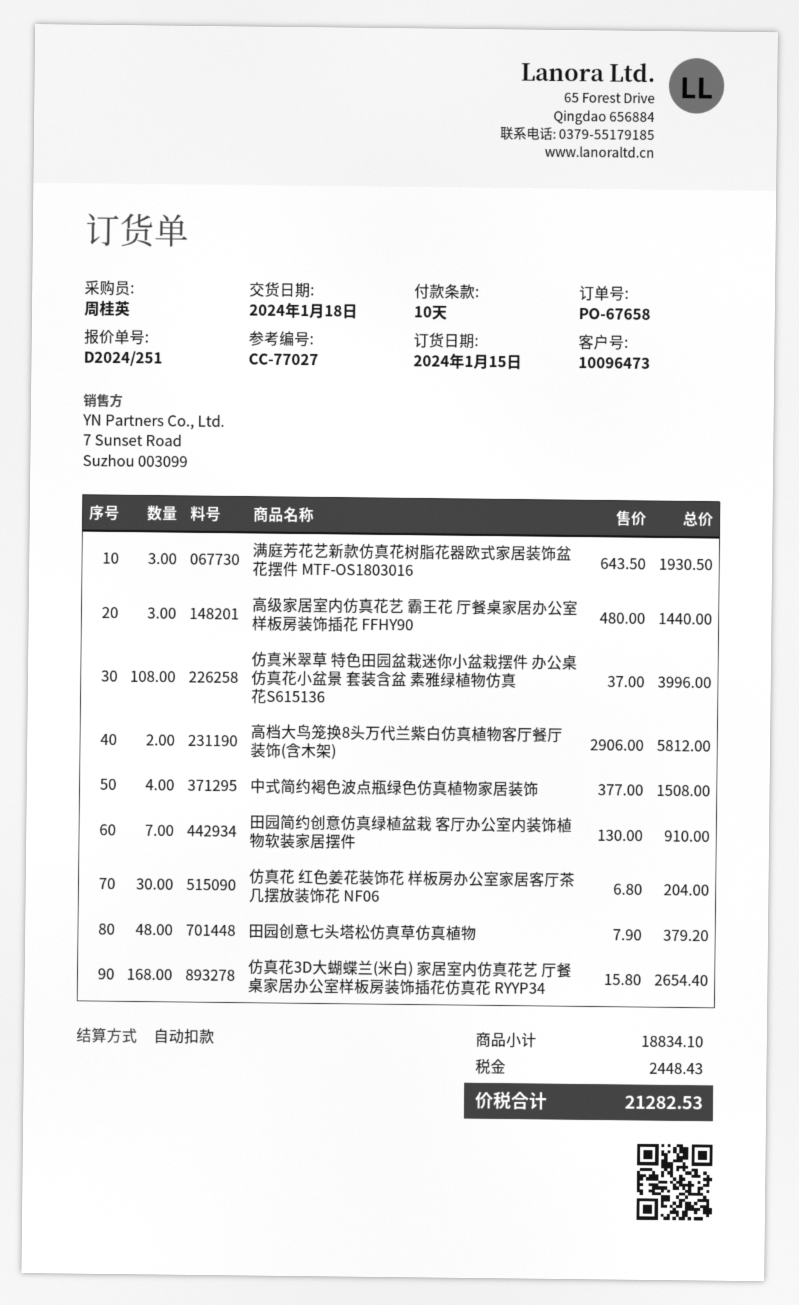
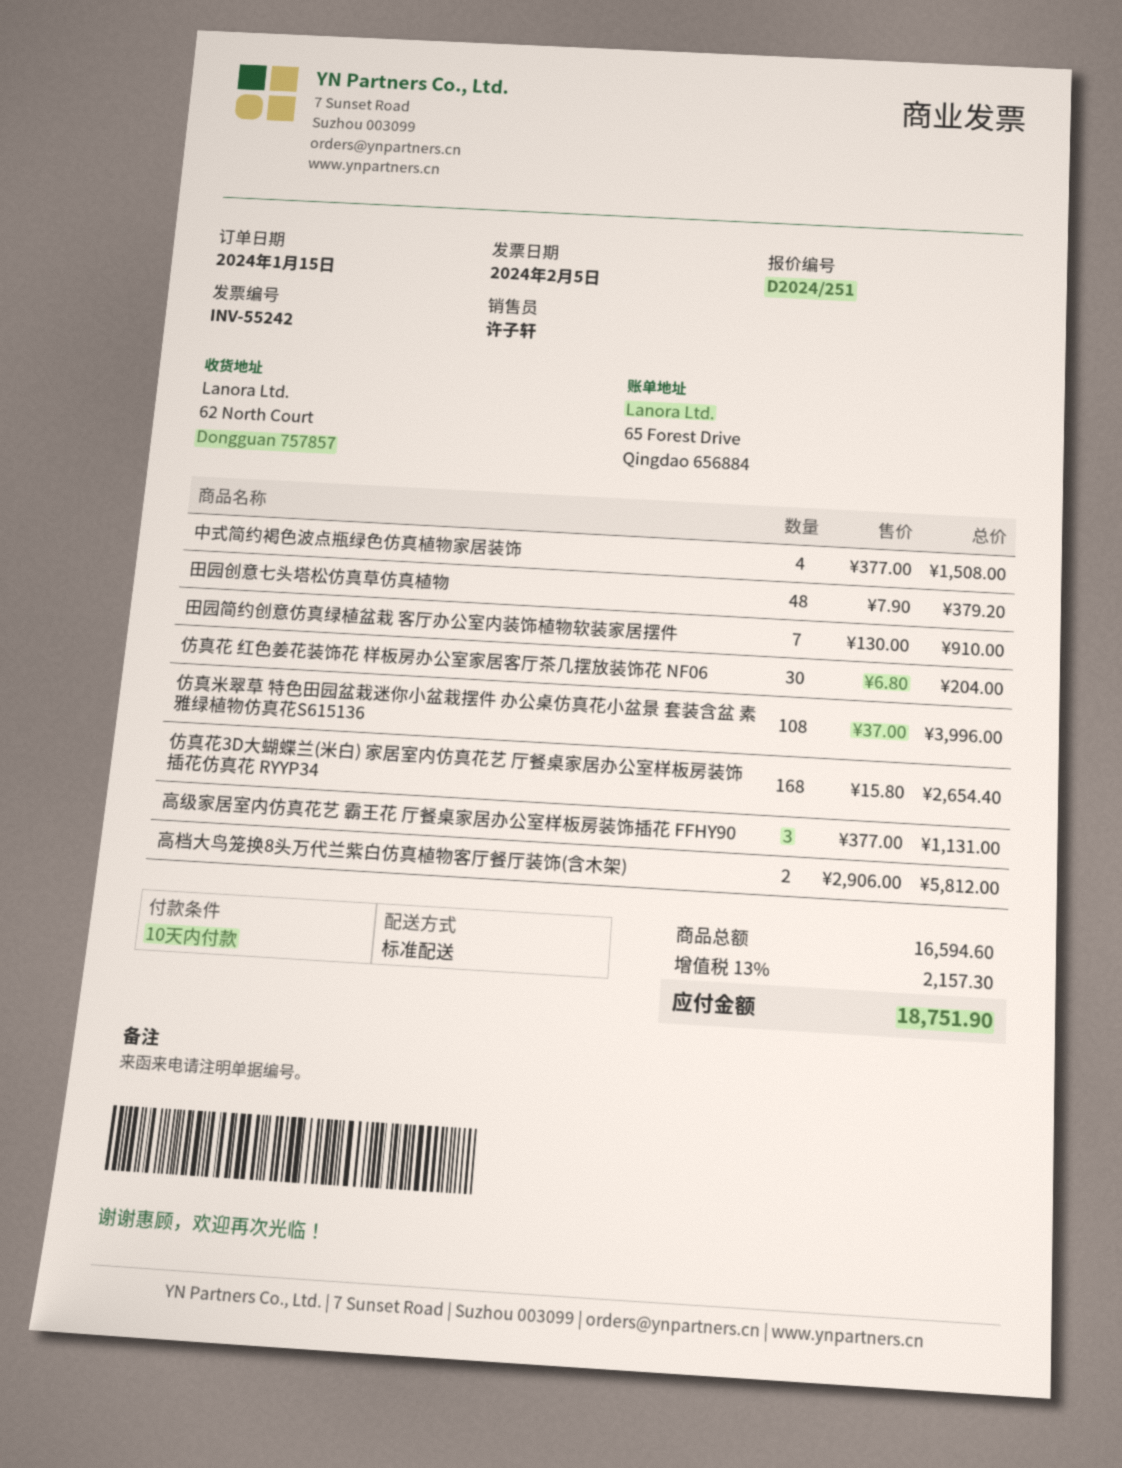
满庭芳花艺新款仿真花树脂花器欧式家居装饰盆花摆件 MTF-OS1803016: 3 x 643.50 = 1930.50 -> none
高级家居室内仿真花艺 霸王花 厅餐桌家居办公室样板房装饰插花 FFHY90: 3 x 480.00 = 1440.00 -> 3 x 377.00 = 1131.00
subtotal: 18834.10 -> 16594.60
tax: 2448.43 -> 2157.30
total: 21282.53 -> 18751.90

